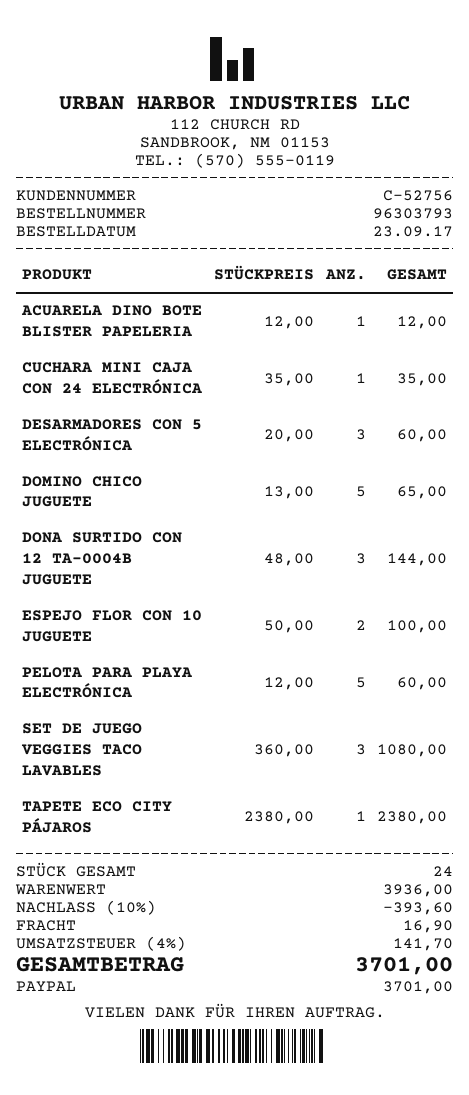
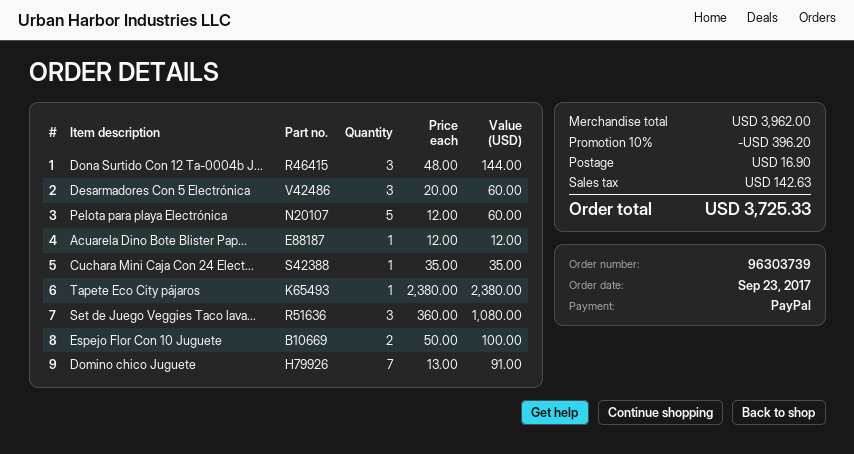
order number: 96303793 -> 96303739
DOMINO CHICO JUGUETE: 5 x 13.00 = 65.00 -> 7 x 13.00 = 91.00
subtotal: 3936.00 -> 3962.00
discount: 10% = 393.60 -> 10% = 396.20
tax: 141.70 -> 142.63
total: 3701.00 -> 3725.33

